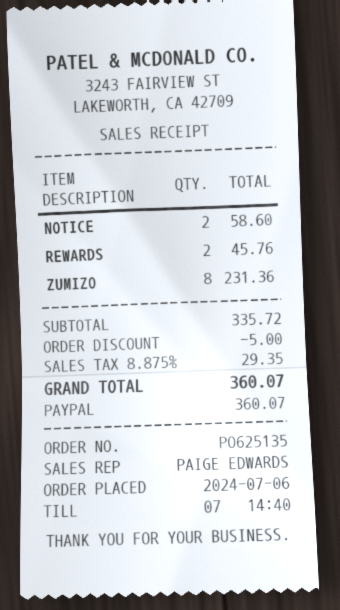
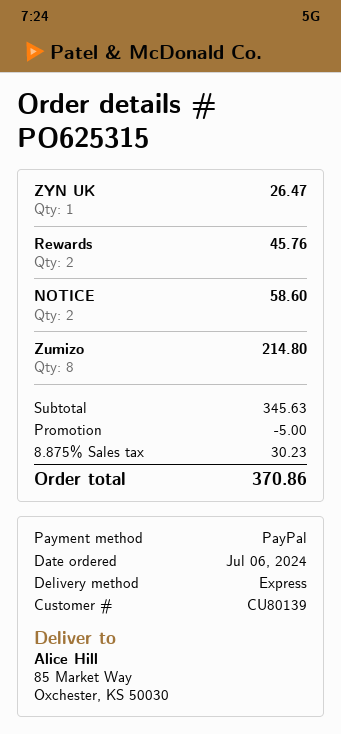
order number: PO625135 -> PO625315
ZUMIZO: 8 for 231.36 -> 8 for 214.80
ZYN UK: none -> 1 for 26.47
subtotal: 335.72 -> 345.63
tax: 8.875% = 29.35 -> 8.875% = 30.23
total: 360.07 -> 370.86

